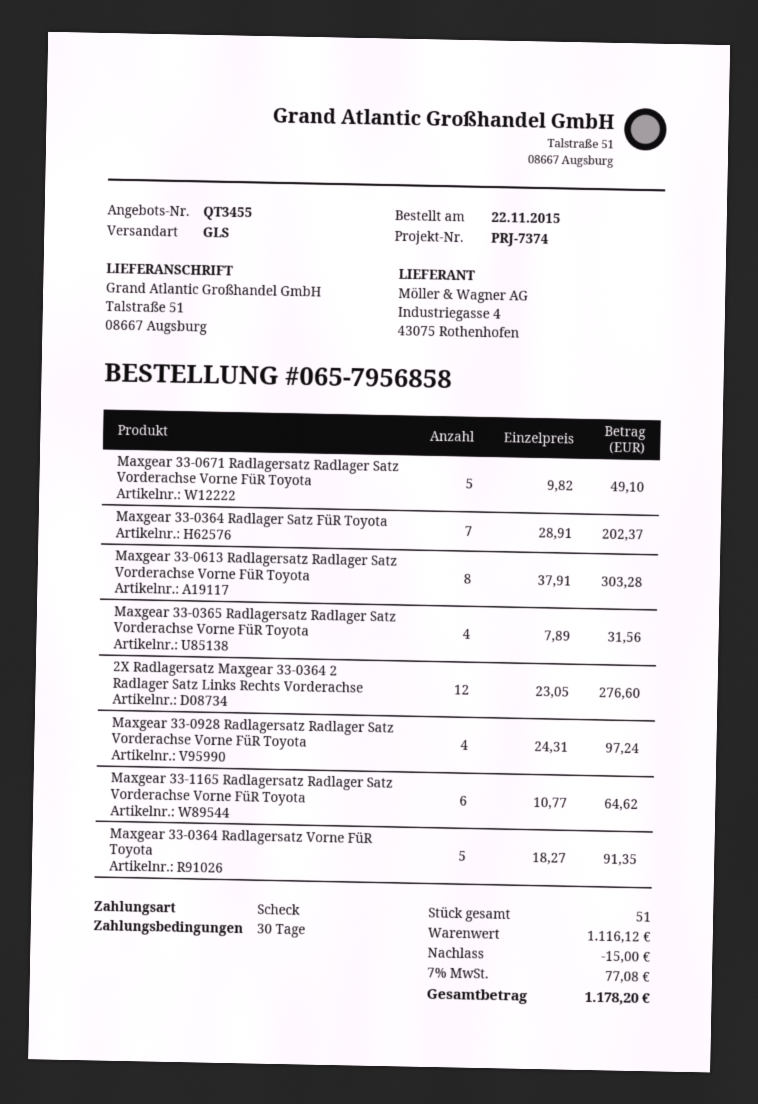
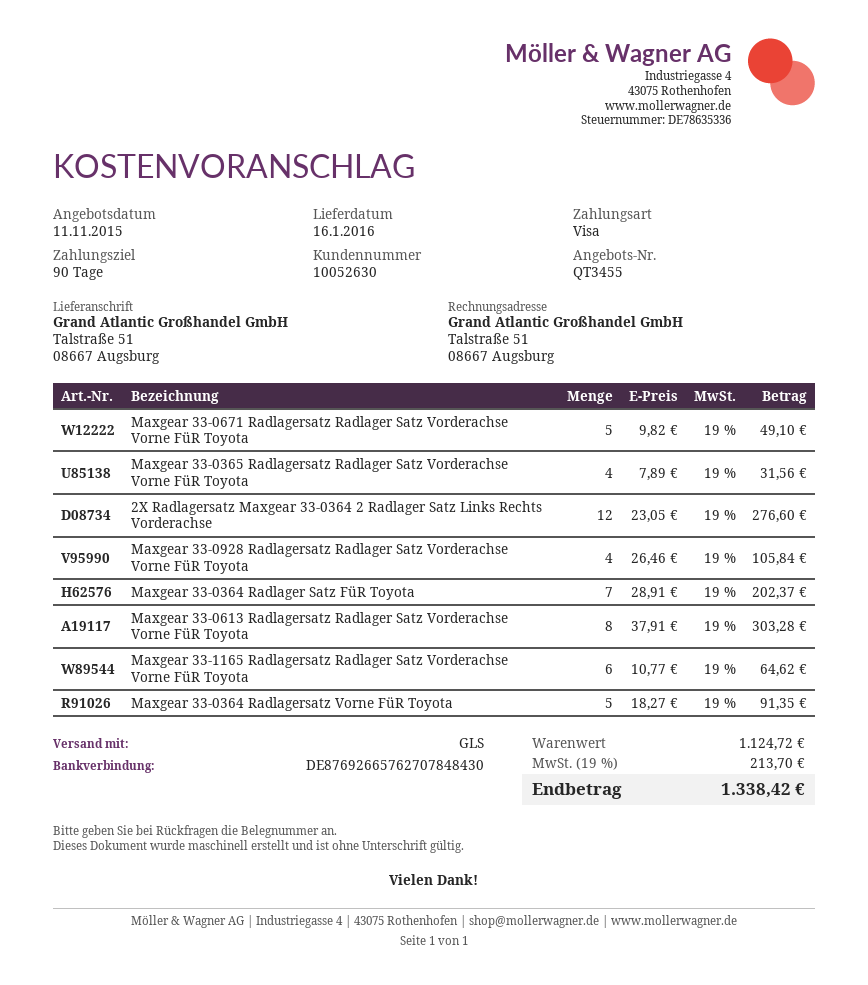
payment terms: 30 days -> 90 days
payment method: cheque -> Visa
Maxgear 33-0928 Radlagersatz Radlager Satz Vorderachse Vorne FüR Toyota: 4 x 24.31 = 97.24 -> 4 x 26.46 = 105.84
subtotal: 1116.12 -> 1124.72
discount: 15.00 -> none
tax: 7% = 77.08 -> 19% = 213.70
total: 1178.20 -> 1338.42

